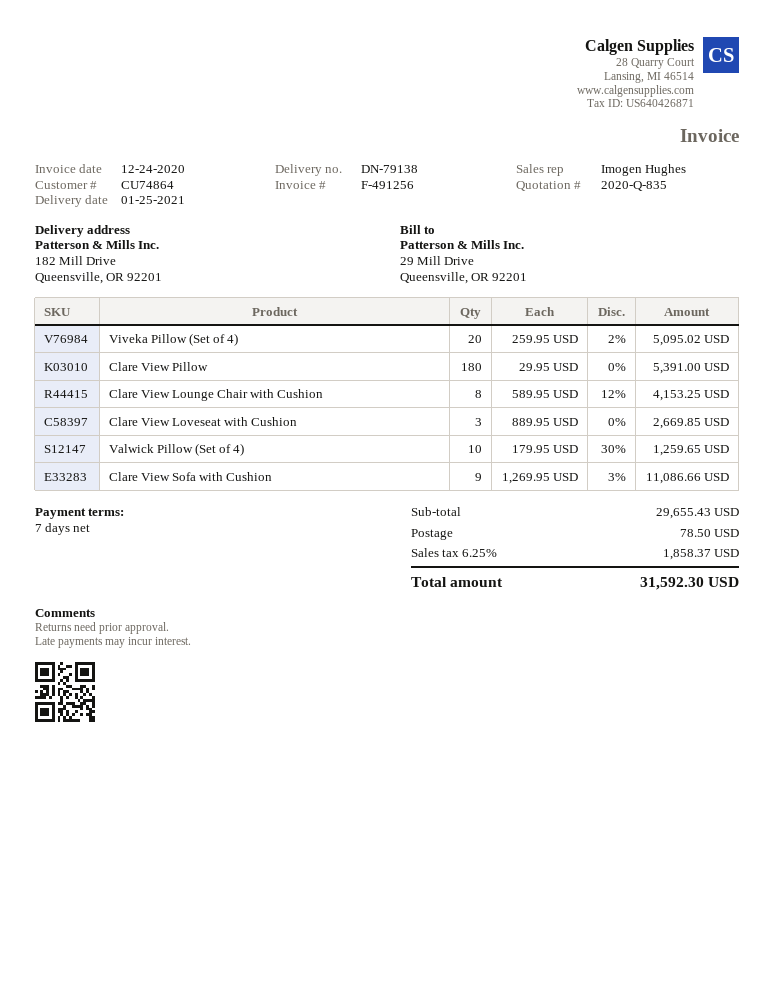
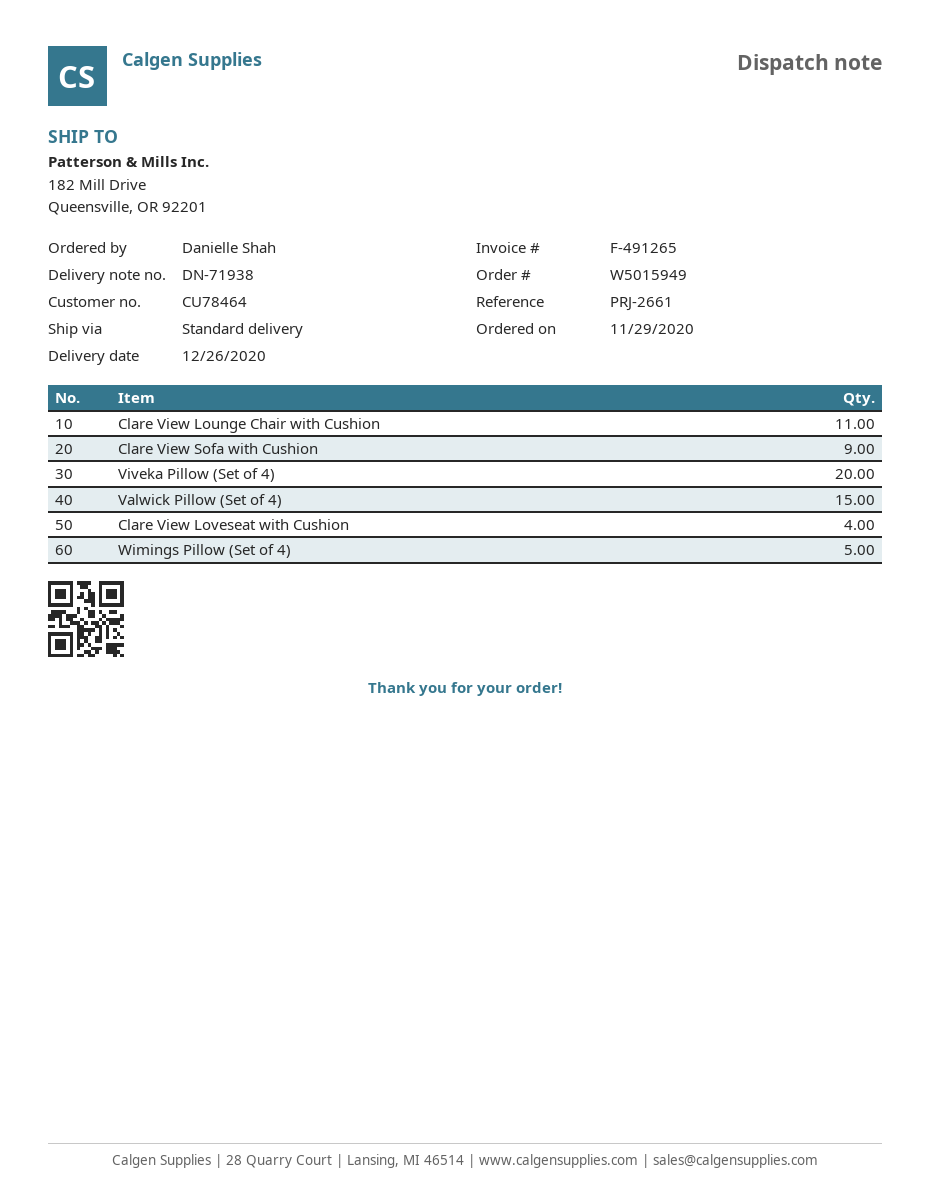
delivery note number: DN-79138 -> DN-71938
delivery date: 2021-01-25 -> 2020-12-26
invoice number: F-491256 -> F-491265
customer number: CU74864 -> CU78464
Clare View Pillow: 180 -> none
Clare View Lounge Chair with Cushion: 8 -> 11
Clare View Loveseat with Cushion: 3 -> 4
Valwick Pillow (Set of 4): 10 -> 15
Wimings Pillow (Set of 4): none -> 5

